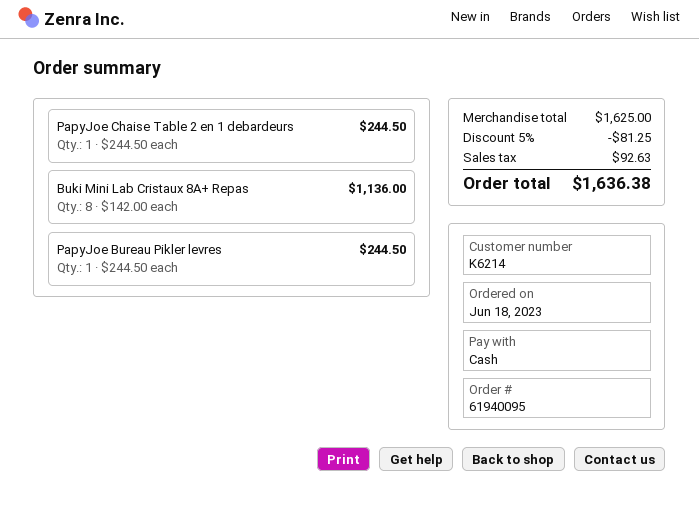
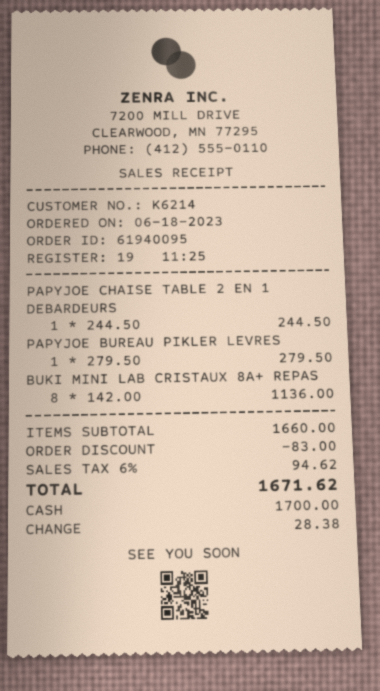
PapyJoe Bureau Pikler levres: 1 x 244.50 = 244.50 -> 1 x 279.50 = 279.50
subtotal: 1625.00 -> 1660.00
discount: 81.25 -> 83.00
tax: 92.63 -> 94.62
total: 1636.38 -> 1671.62

